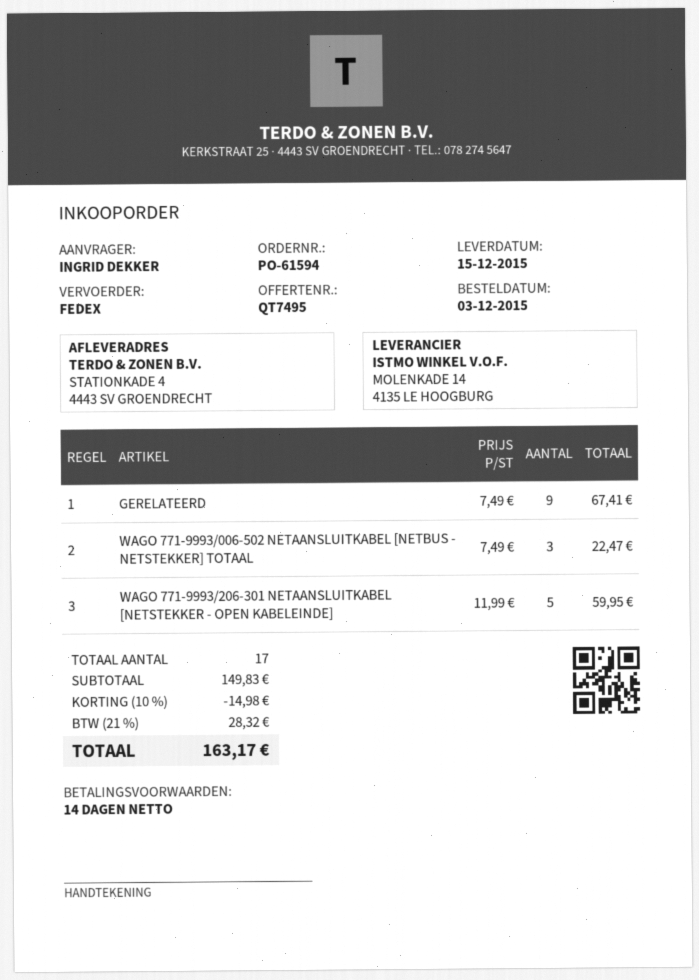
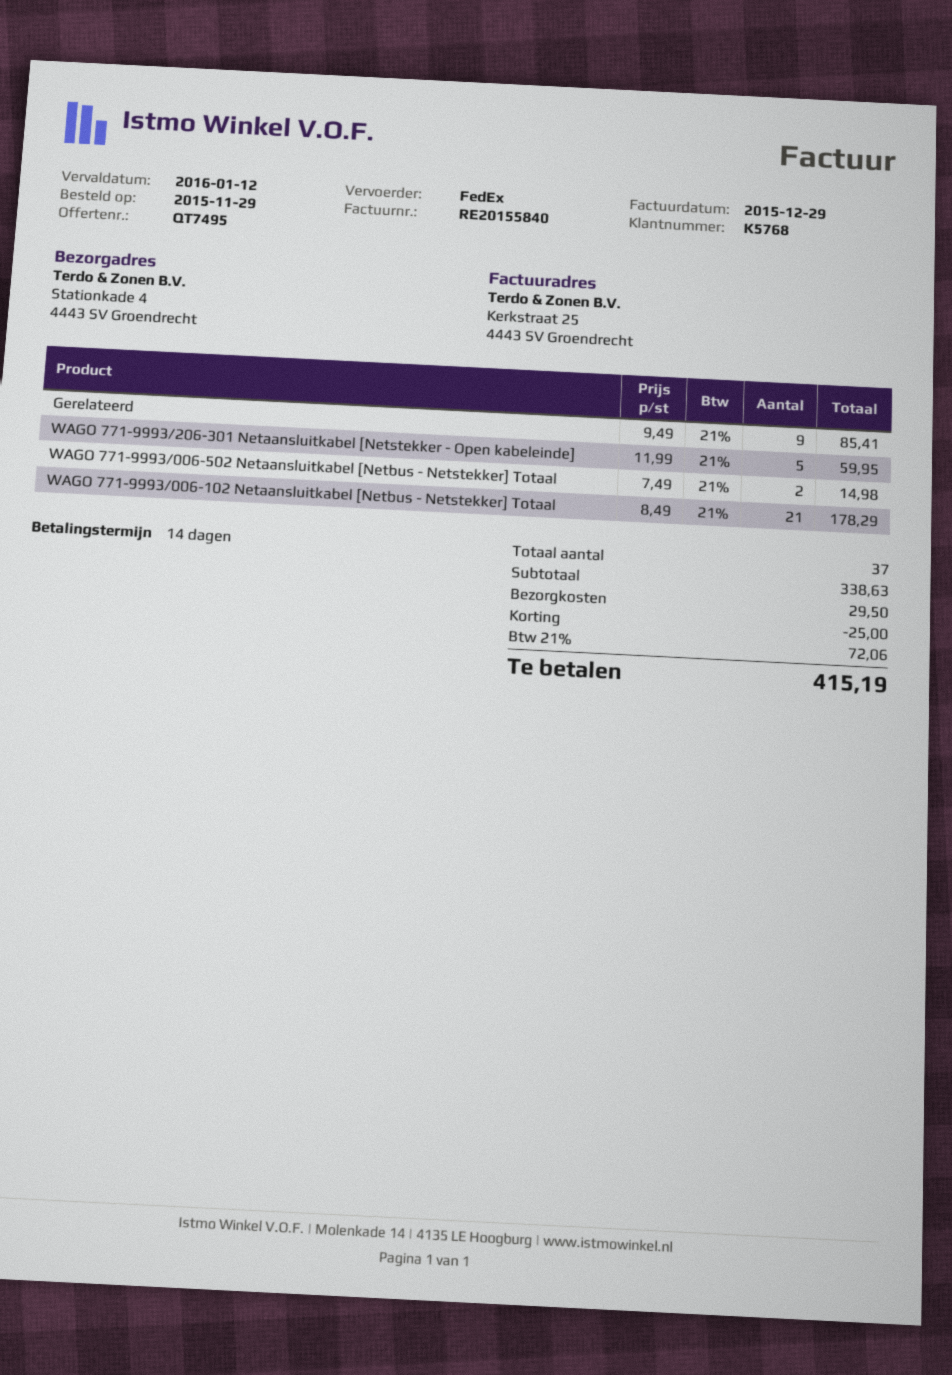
order date: 2015-12-03 -> 2015-11-29
GERELATEERD: 9 x 7.49 = 67.41 -> 9 x 9.49 = 85.41
WAGO 771-9993/006-502 NETAANSLUITKABEL [NETBUS - NETSTEKKER] TOTAAL: 3 x 7.49 = 22.47 -> 2 x 7.49 = 14.98
WAGO 771-9993/006-102 Netaansluitkabel [Netbus - Netstekker] Totaal: none -> 21 x 8.49 = 178.29
total quantity: 17 -> 37
subtotal: 149.83 -> 338.63
discount: 14.98 -> 25.00
shipping: none -> 29.50
tax: 21% = 28.32 -> 21% = 72.06
total: 163.17 -> 415.19

